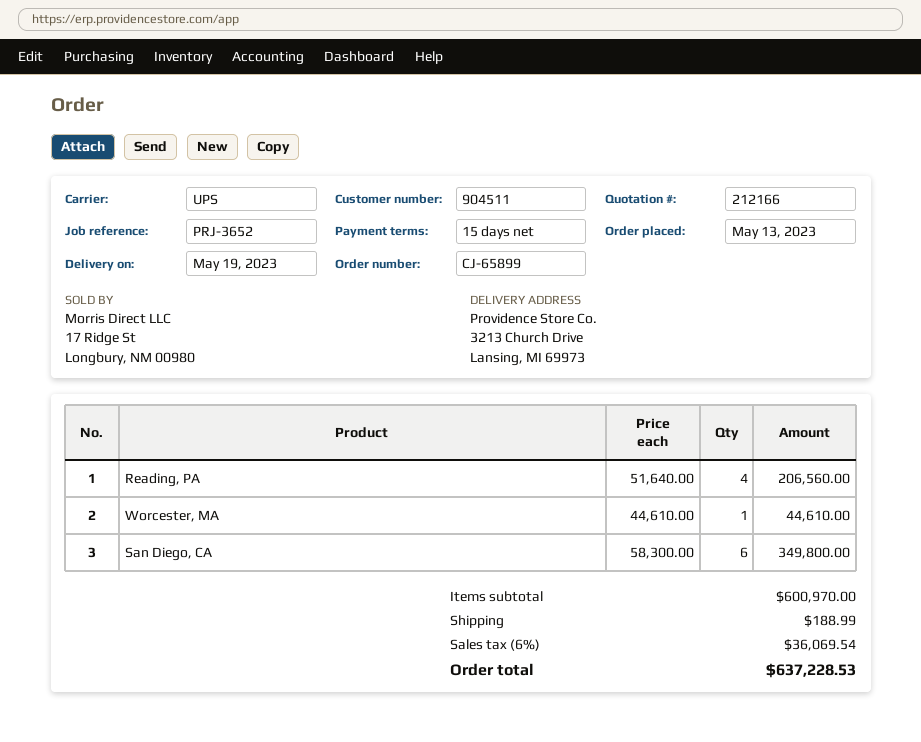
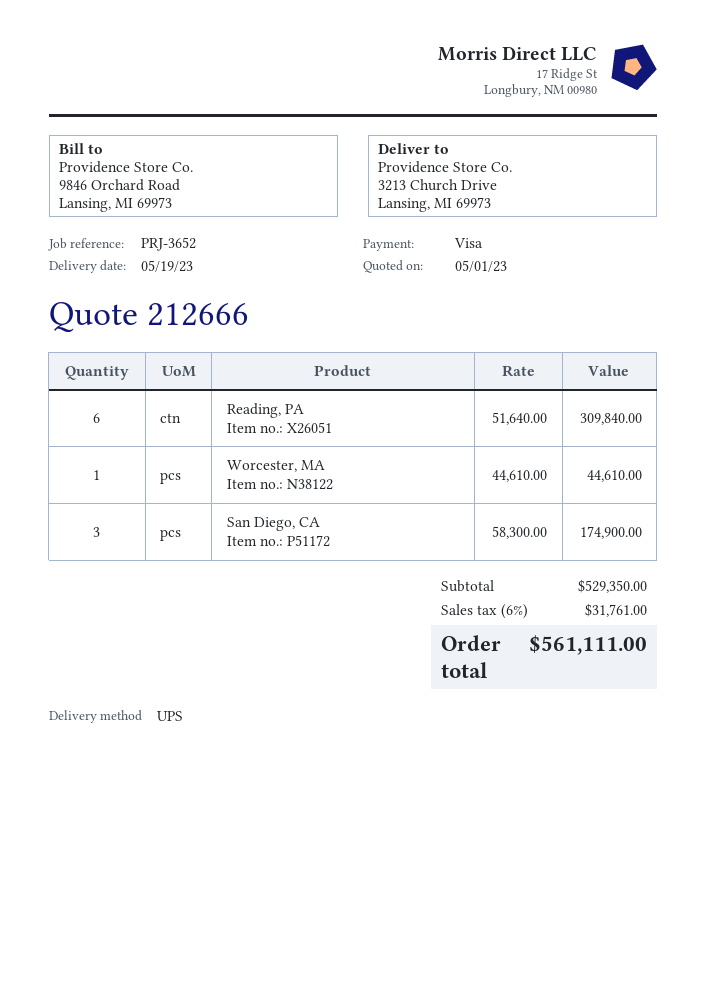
quote number: 212166 -> 212666
Reading, PA: 4 x 51640.00 = 206560.00 -> 6 x 51640.00 = 309840.00
San Diego, CA: 6 x 58300.00 = 349800.00 -> 3 x 58300.00 = 174900.00
subtotal: 600970.00 -> 529350.00
shipping: 188.99 -> none
tax: 6% = 36069.54 -> 6% = 31761.00
total: 637228.53 -> 561111.00

